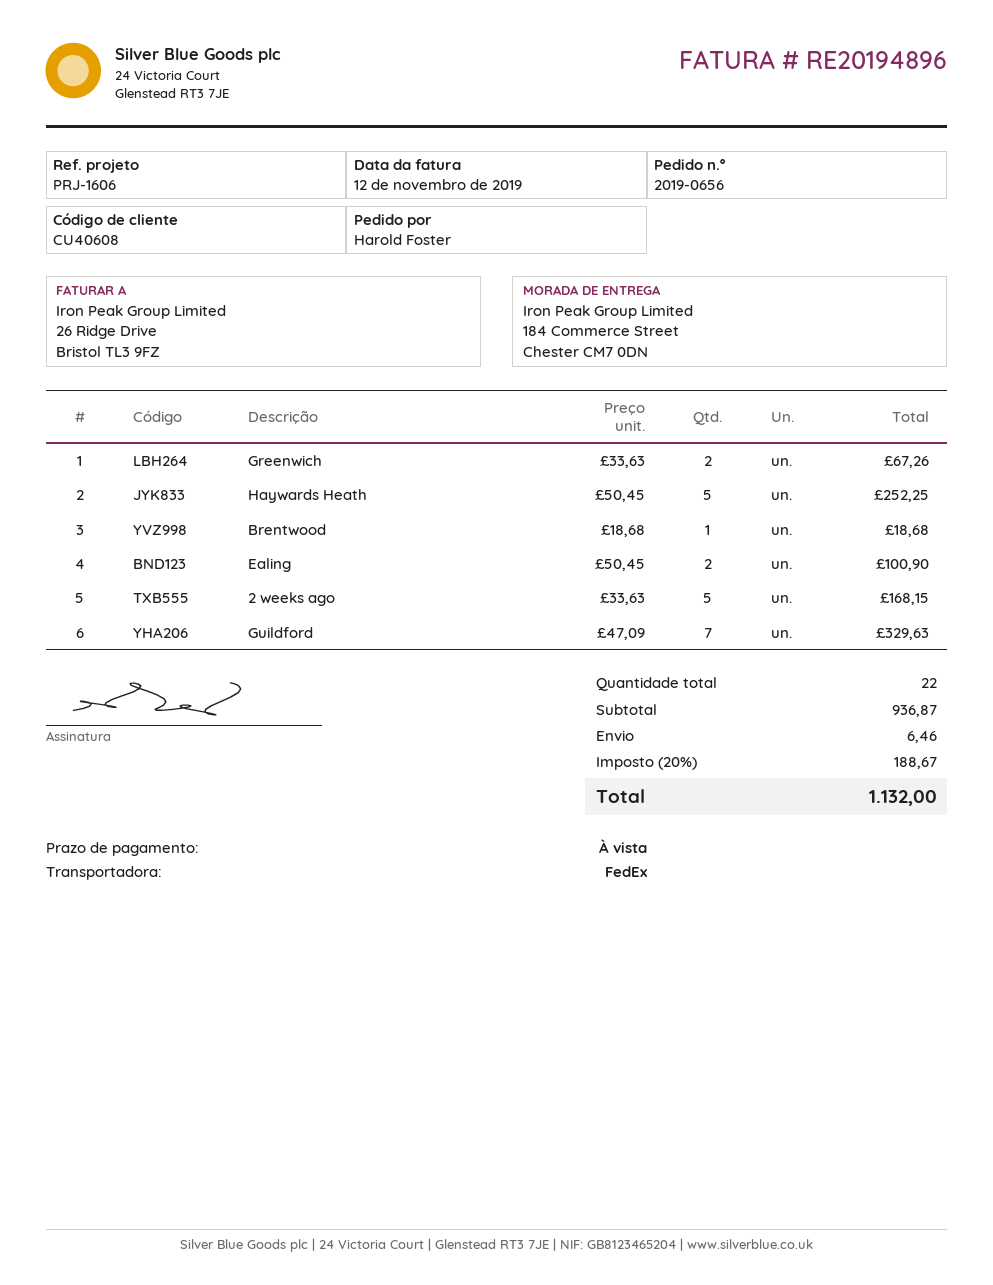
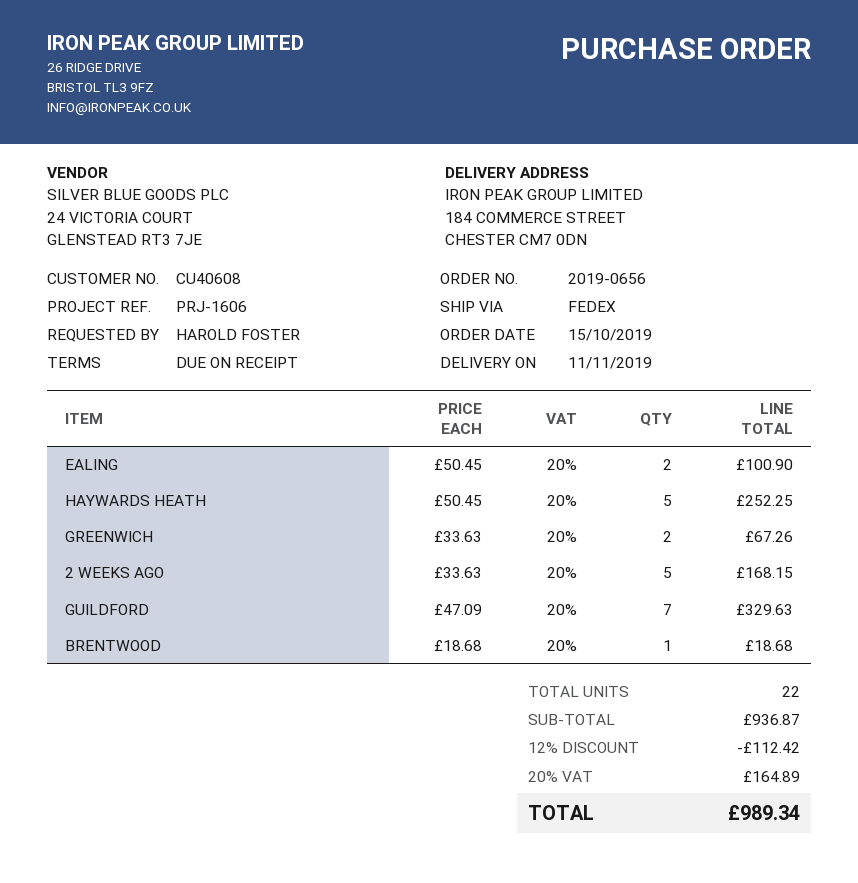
discount: none -> 12% = 112.42
shipping: 6.46 -> none
tax: 20% = 188.67 -> 20% = 164.89
total: 1132.00 -> 989.34

